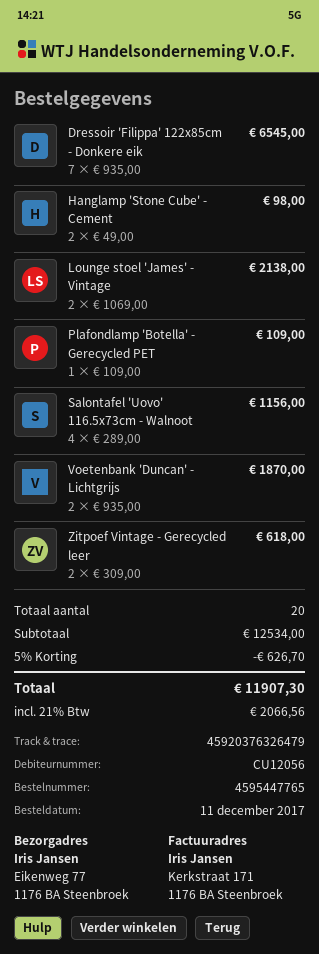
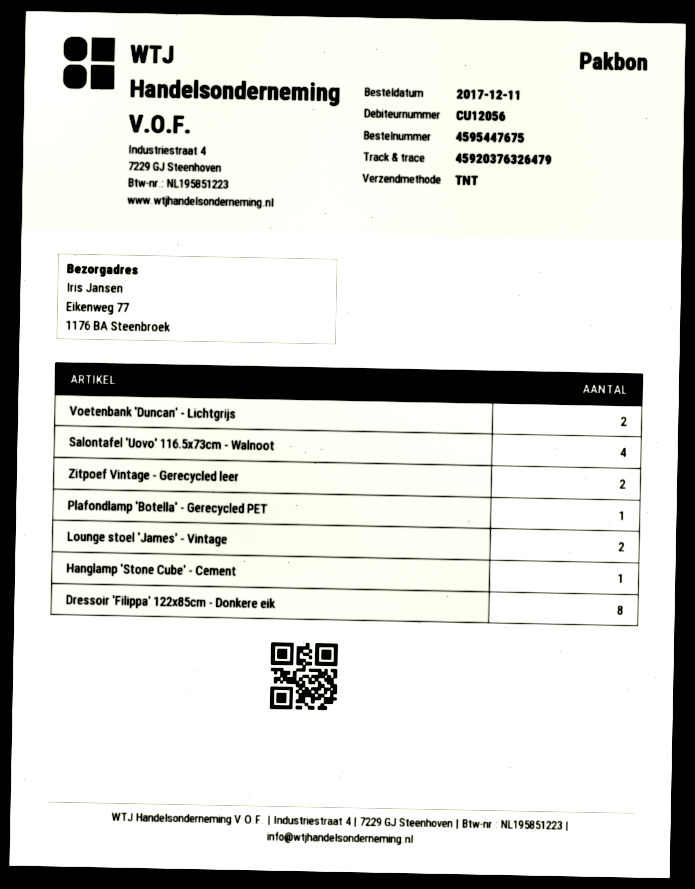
order number: 4595447765 -> 4595447675
Dressoir 'Filippa' 122x85cm - Donkere eik: 7 -> 8
Hanglamp 'Stone Cube' - Cement: 2 -> 1

